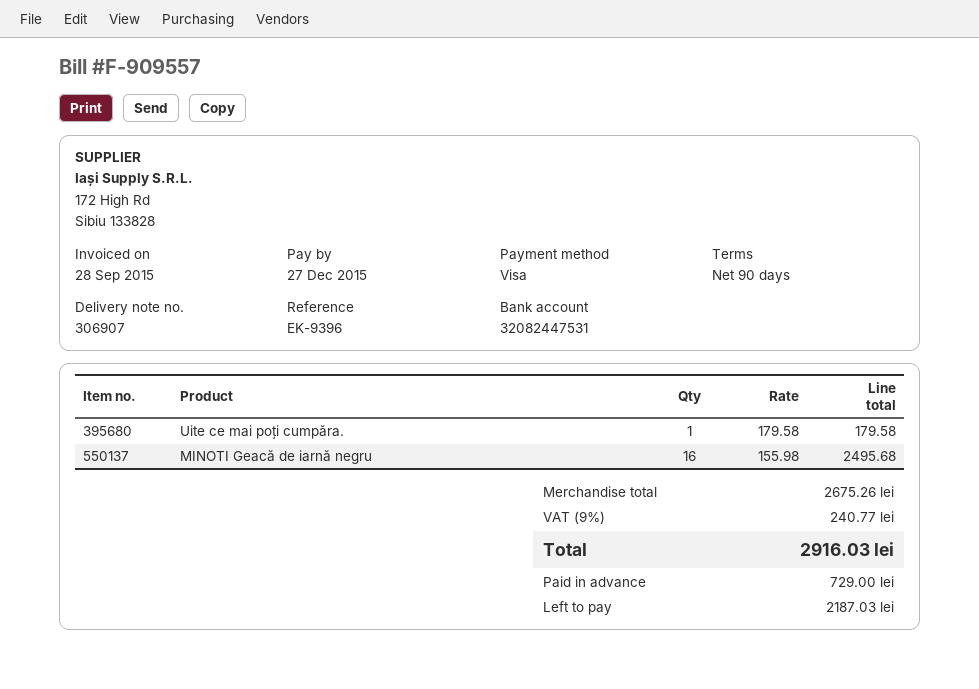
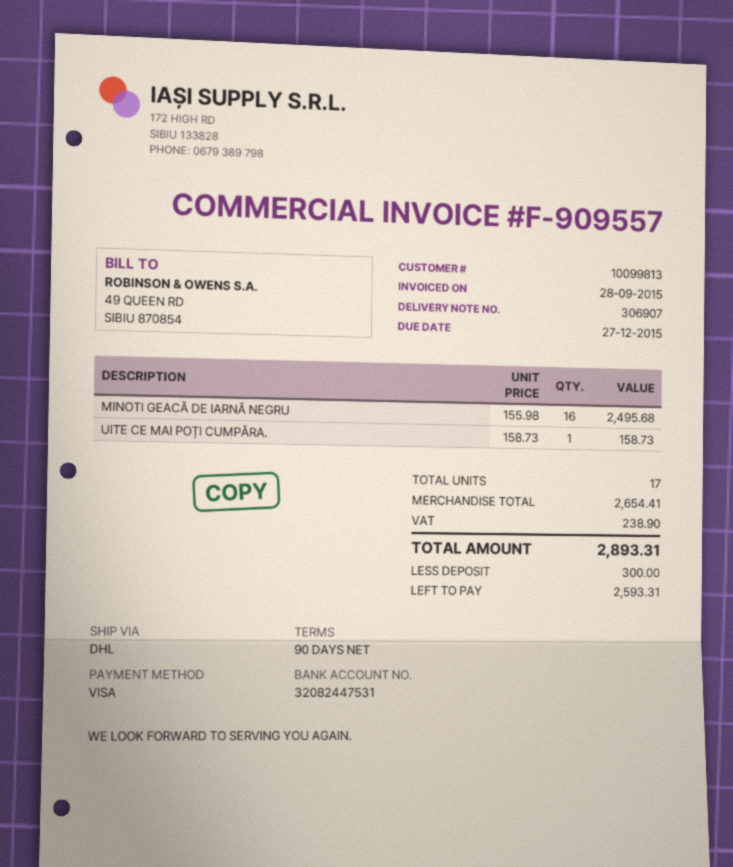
Uite ce mai poți cumpăra.: 1 x 179.58 = 179.58 -> 1 x 158.73 = 158.73
subtotal: 2675.26 -> 2654.41
tax: 240.77 -> 238.90
total: 2916.03 -> 2893.31
deposit: 729.00 -> 300.00
balance: 2187.03 -> 2593.31

